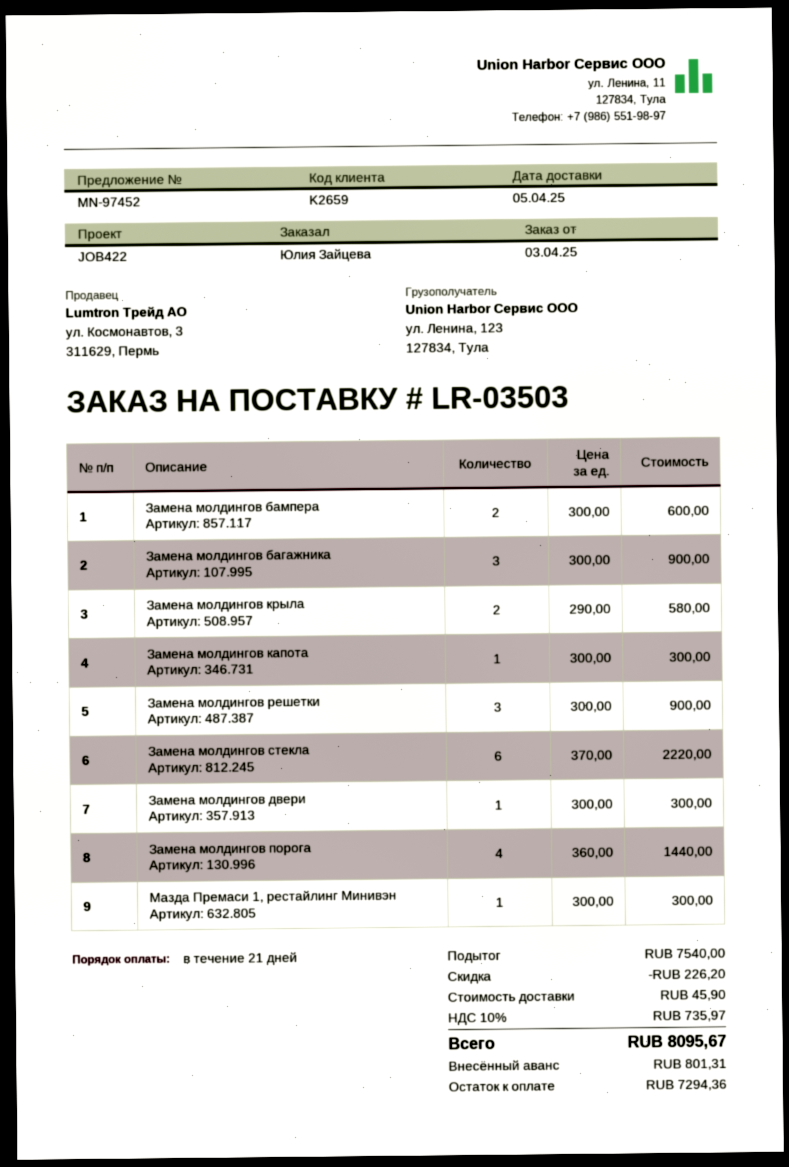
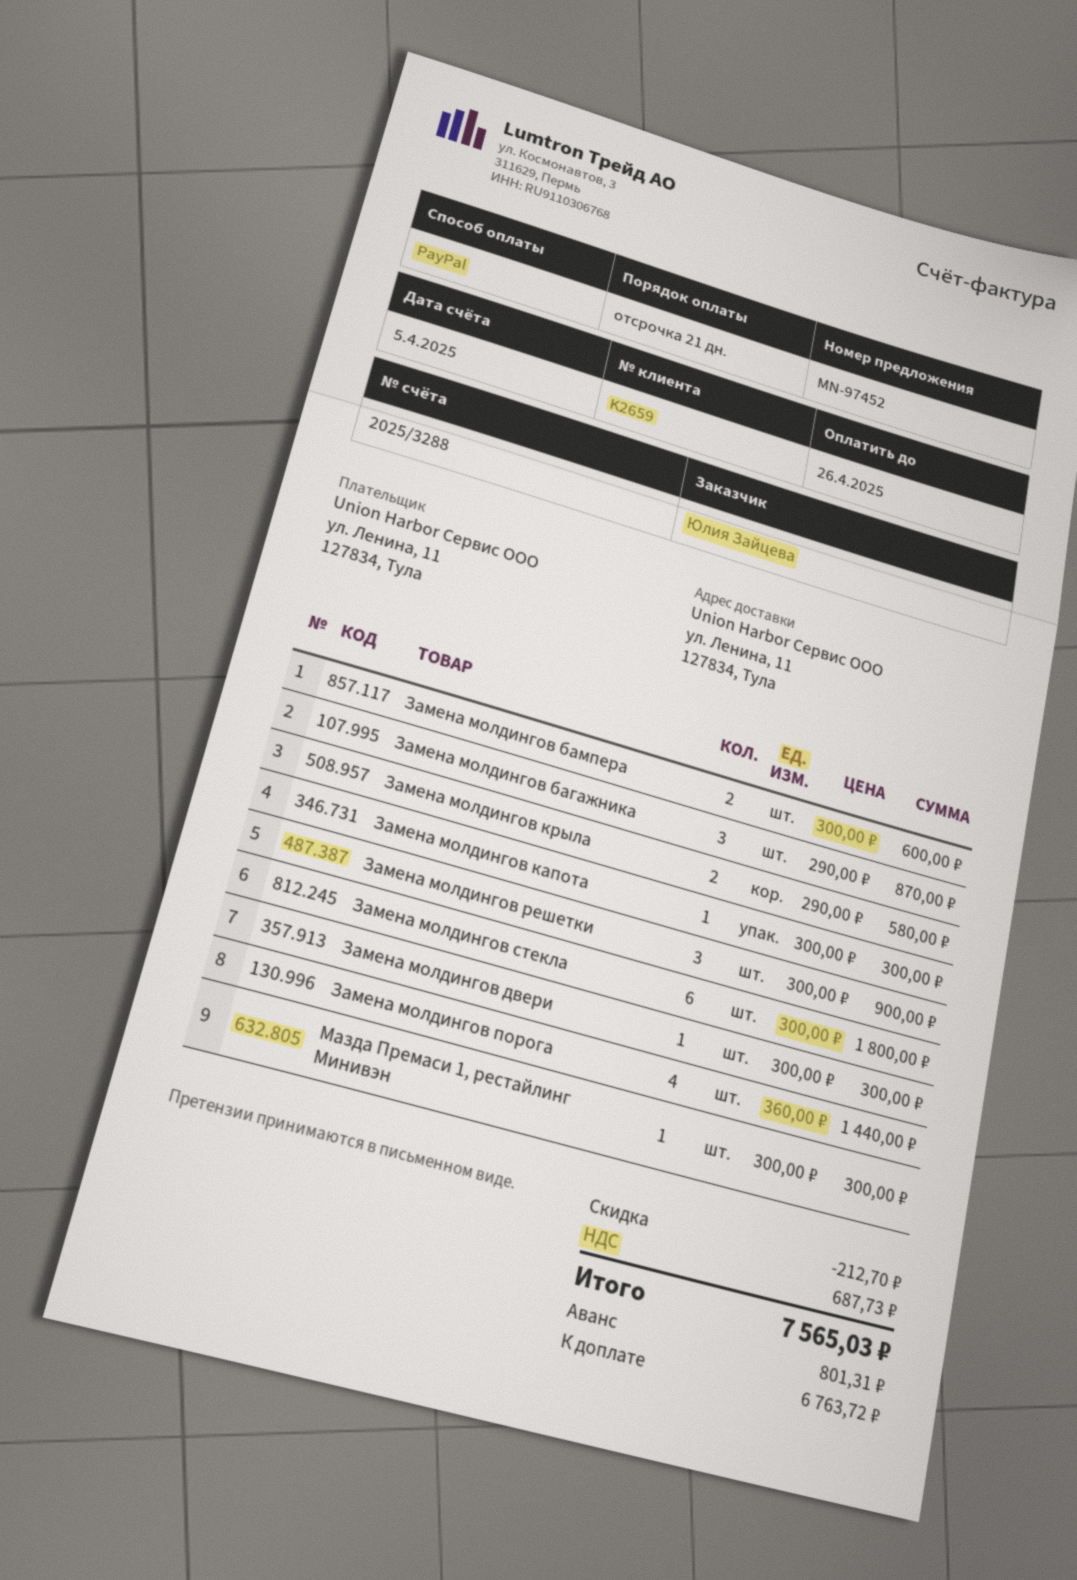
ship to: ул. Ленина, 123, 127834, Тула -> ул. Ленина, 11, 127834, Тула
Замена молдингов багажника: 3 x 300.00 = 900.00 -> 3 x 290.00 = 870.00
Замена молдингов стекла: 6 x 370.00 = 2220.00 -> 6 x 300.00 = 1800.00
discount: 226.20 -> 212.70
shipping: 45.90 -> none
tax: 735.97 -> 687.73
total: 8095.67 -> 7565.03
balance: 7294.36 -> 6763.72

